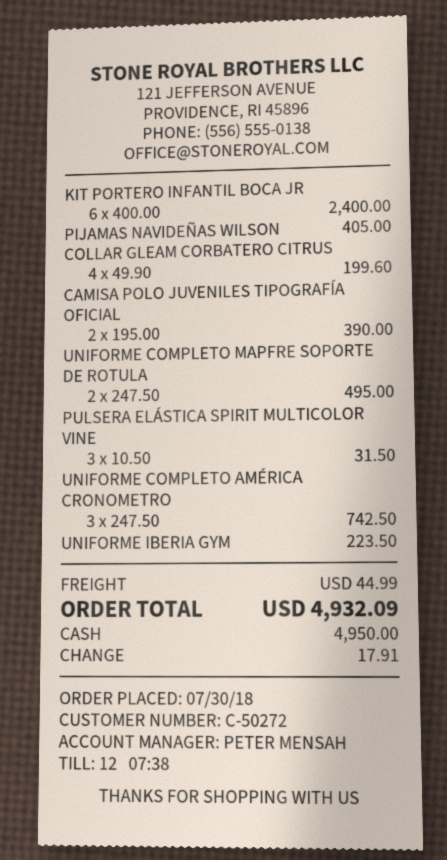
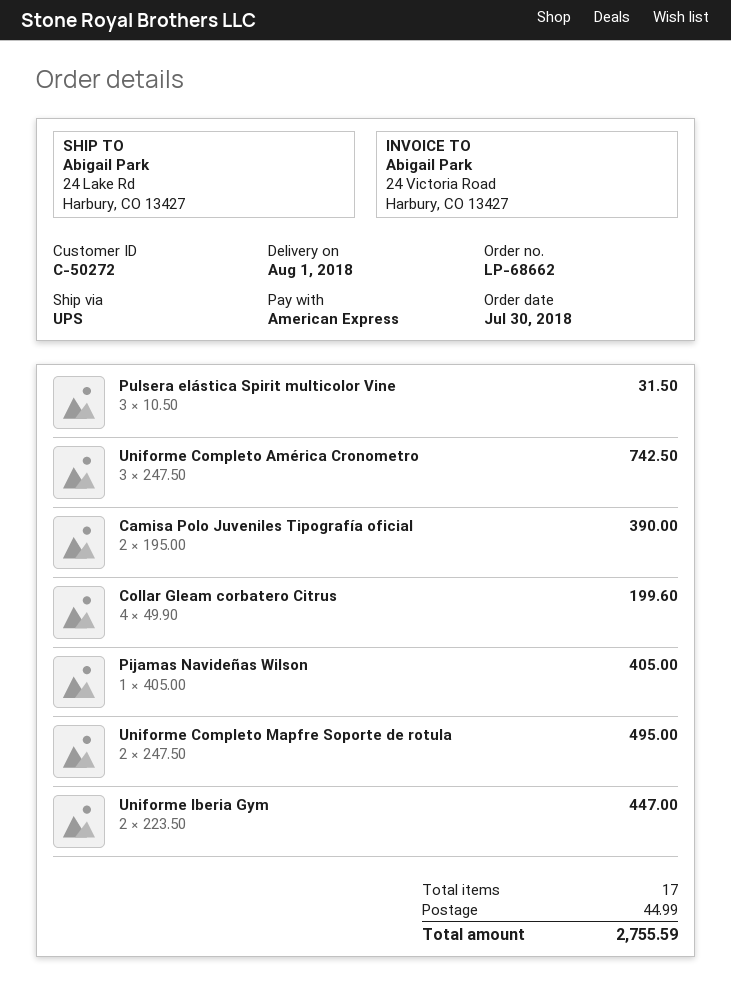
payment method: cash -> American Express
KIT PORTERO INFANTIL BOCA JR: 6 x 400.00 = 2400.00 -> none
UNIFORME IBERIA GYM: 1 x 223.50 = 223.50 -> 2 x 223.50 = 447.00
total: 4932.09 -> 2755.59

